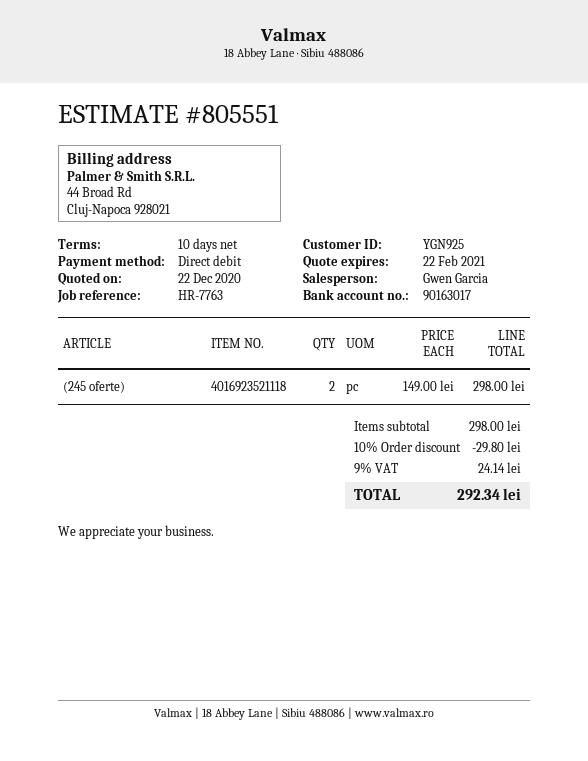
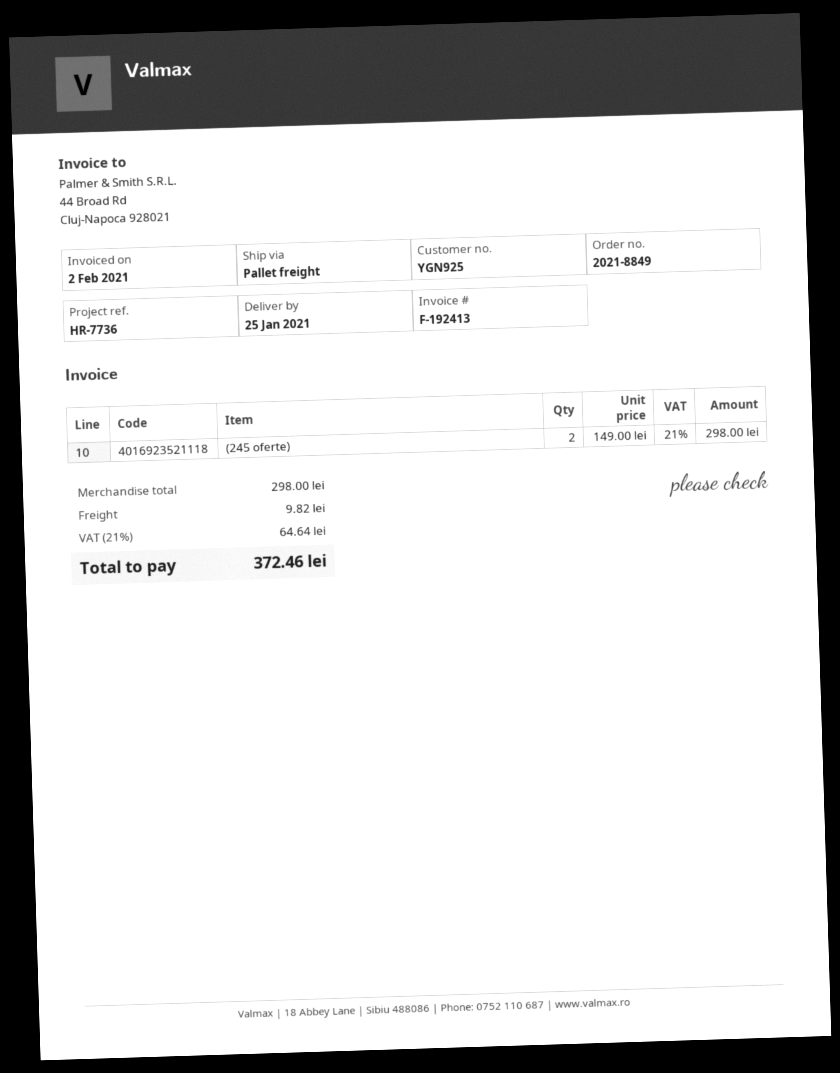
reference: HR-7763 -> HR-7736
discount: 10% = 29.80 -> none
shipping: none -> 9.82
tax: 9% = 24.14 -> 21% = 64.64
total: 292.34 -> 372.46

